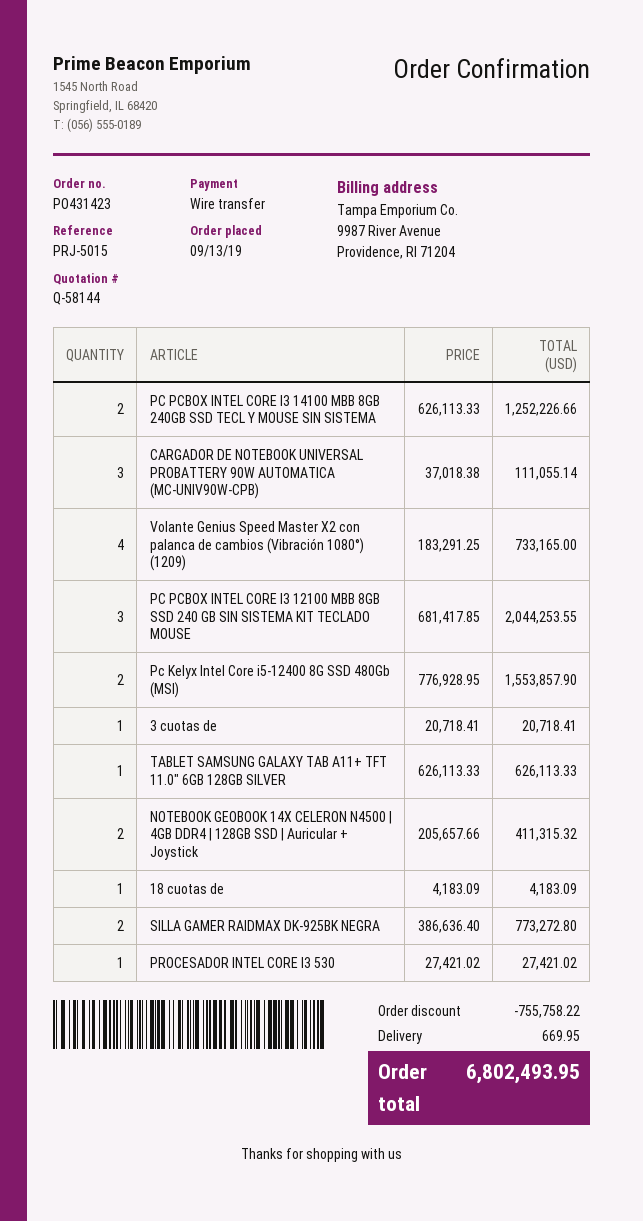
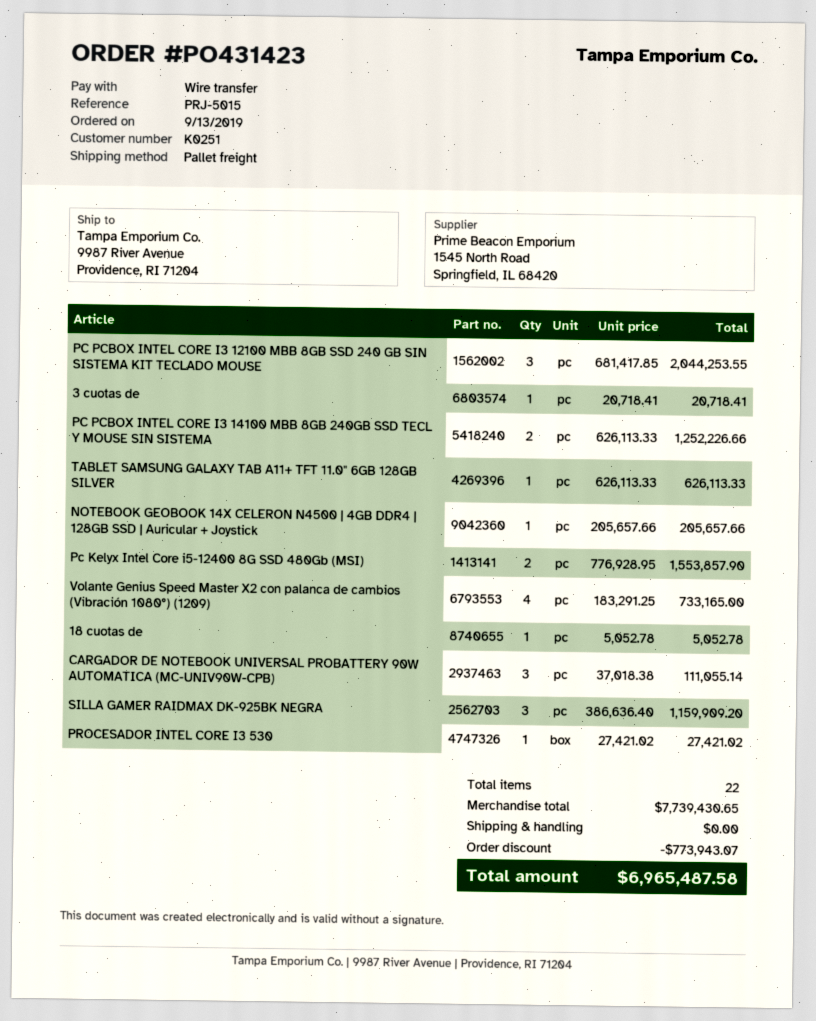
NOTEBOOK GEOBOOK 14X CELERON N4500 | 4GB DDR4 | 128GB SSD | Auricular + Joystick: 2 x 205657.66 = 411315.32 -> 1 x 205657.66 = 205657.66
18 cuotas de: 1 x 4183.09 = 4183.09 -> 1 x 5052.78 = 5052.78
SILLA GAMER RAIDMAX DK-925BK NEGRA: 2 x 386636.40 = 773272.80 -> 3 x 386636.40 = 1159909.20
discount: 755758.22 -> 773943.07
shipping: 669.95 -> 0.00
total: 6802493.95 -> 6965487.58

